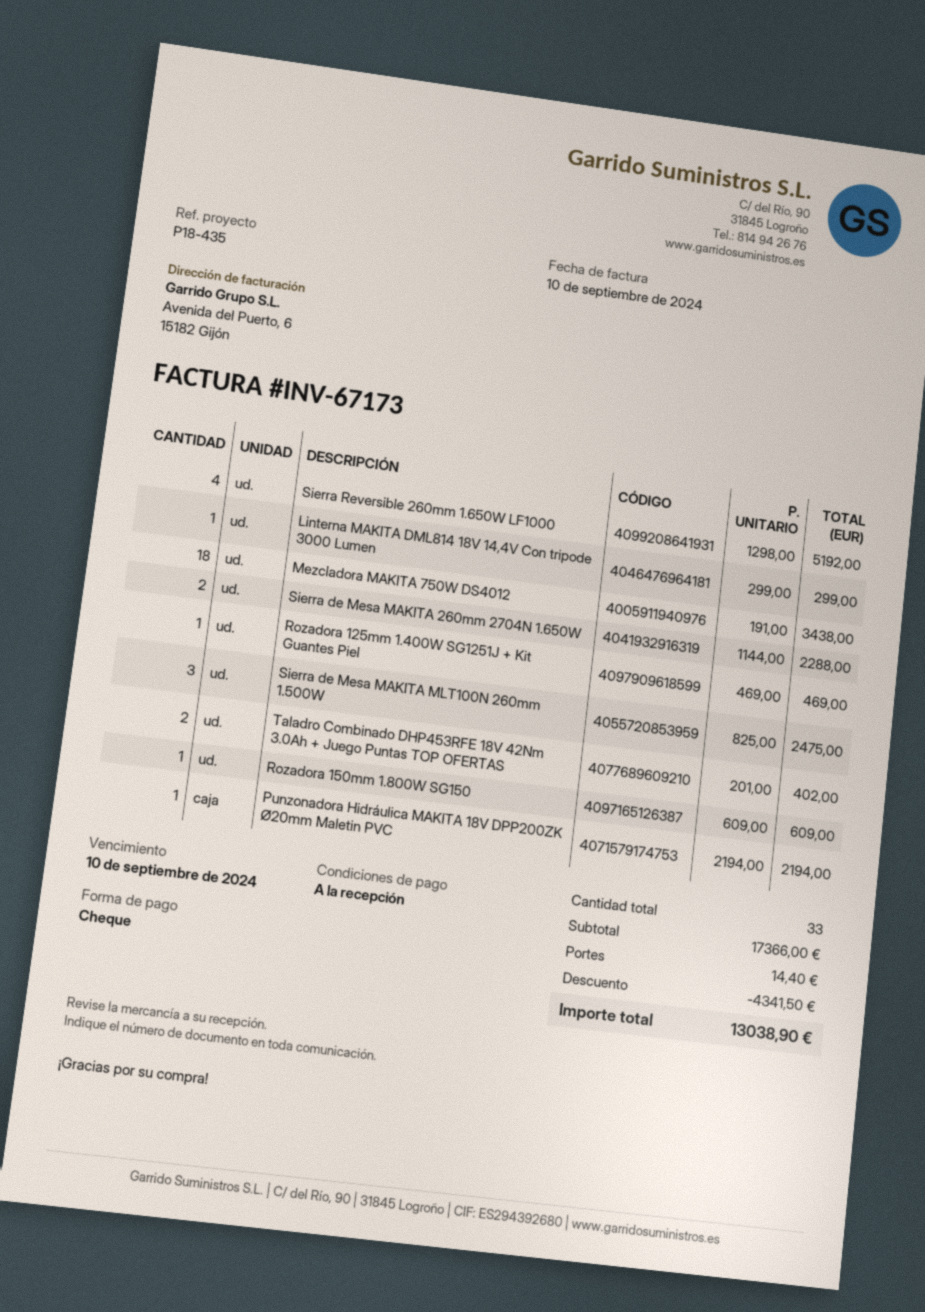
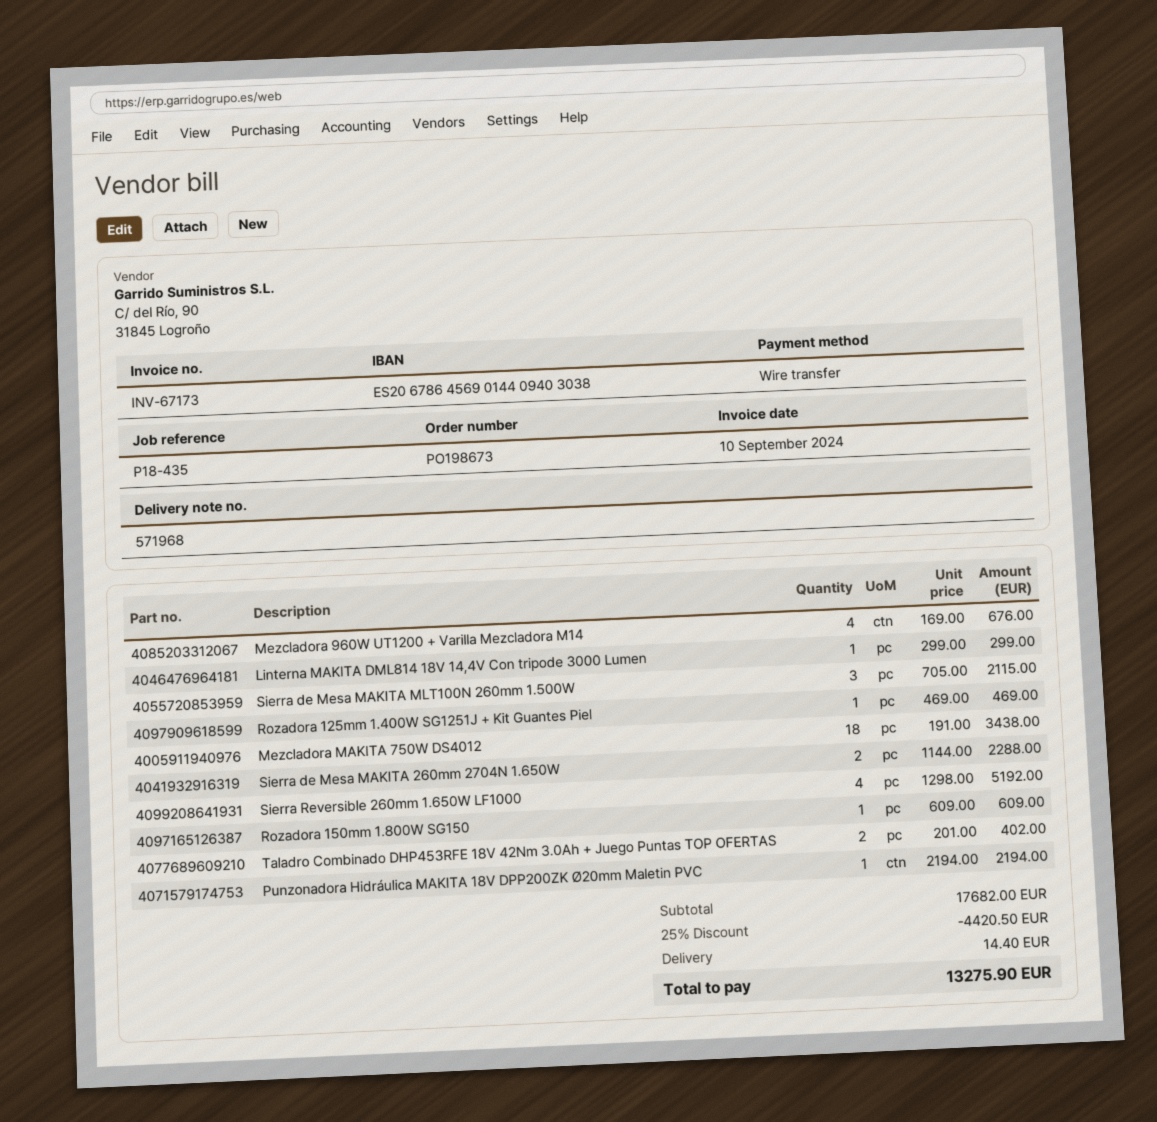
payment method: cheque -> bank transfer
Sierra de Mesa MAKITA MLT100N 260mm 1.500W: 3 x 825.00 = 2475.00 -> 3 x 705.00 = 2115.00
Mezcladora 960W UT1200 + Varilla Mezcladora M14: none -> 4 x 169.00 = 676.00
subtotal: 17366.00 -> 17682.00
discount: 4341.50 -> 4420.50
total: 13038.90 -> 13275.90

